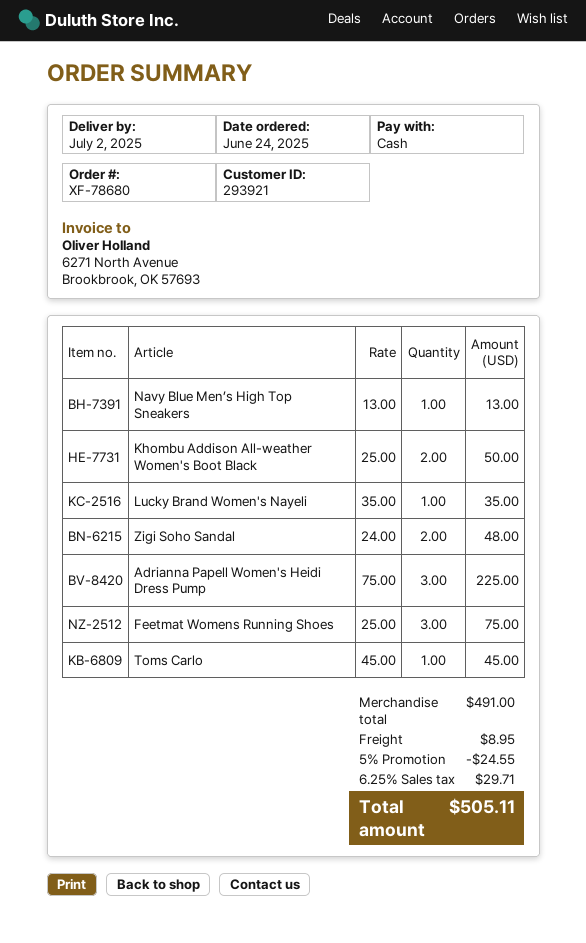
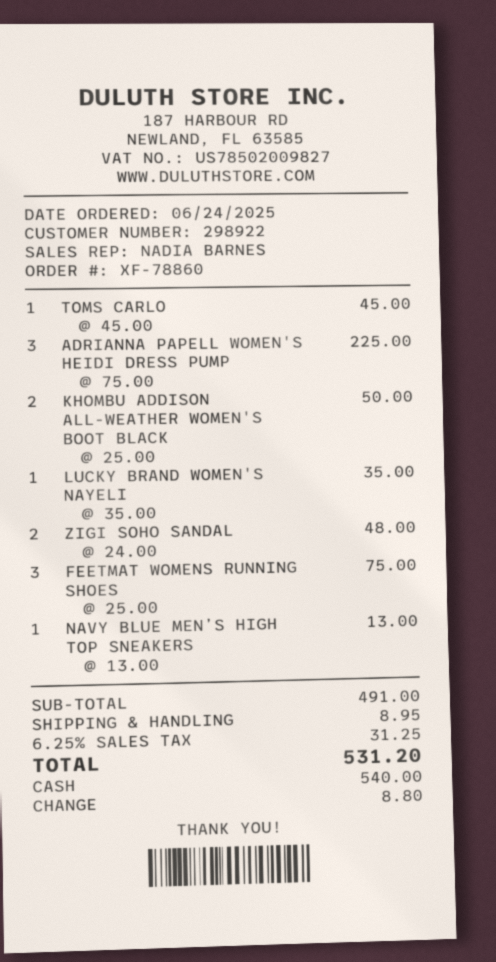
order number: XF-78680 -> XF-78860
customer number: 293921 -> 298922
discount: 5% = 24.55 -> none
tax: 6.25% = 29.71 -> 6.25% = 31.25
total: 505.11 -> 531.20

